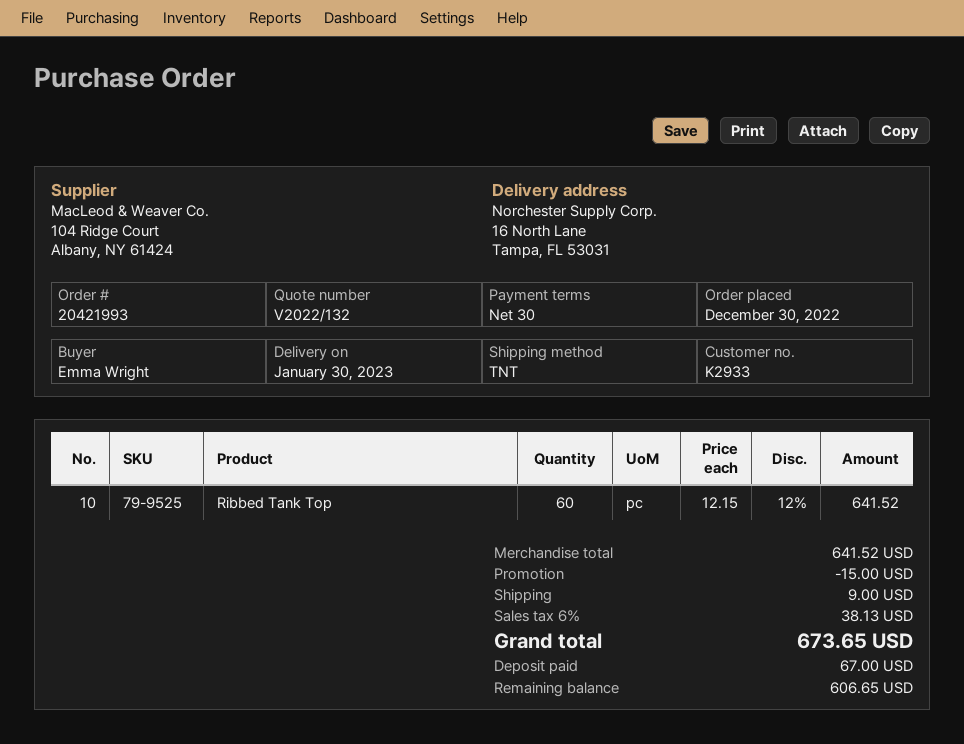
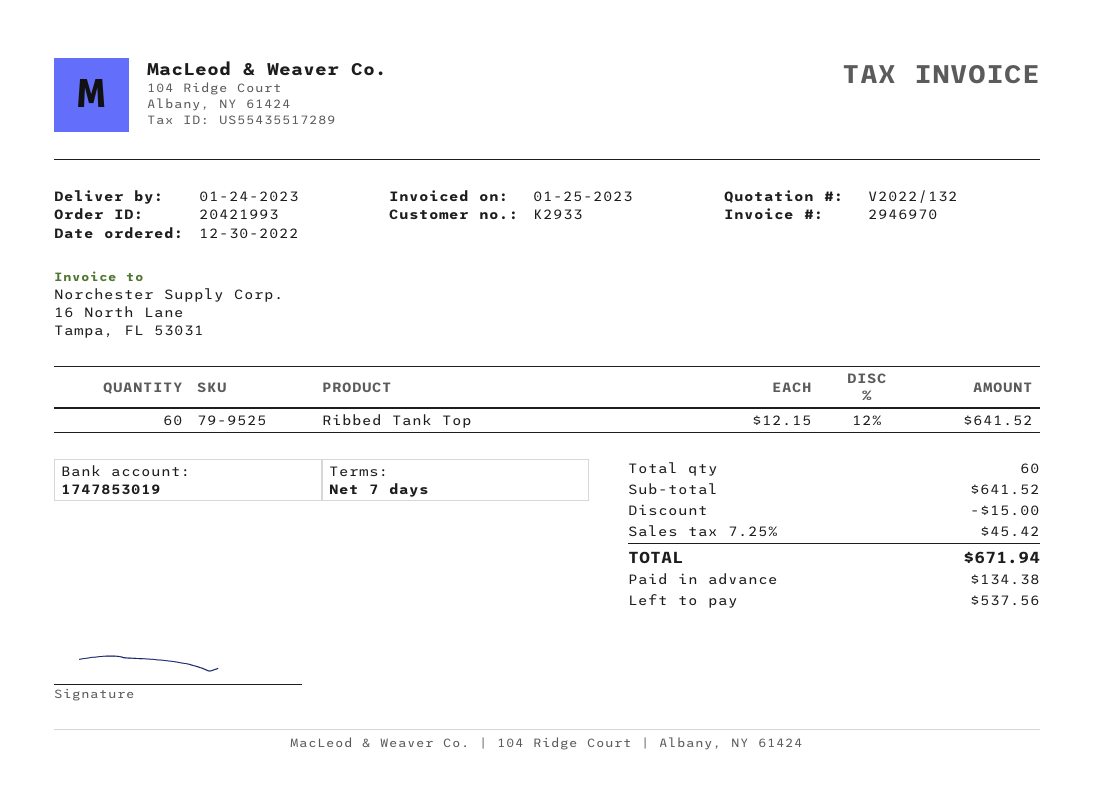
delivery date: 2023-01-30 -> 2023-01-24
payment terms: 30 days -> 7 days
shipping: 9.00 -> none
tax: 6% = 38.13 -> 7.25% = 45.42
total: 673.65 -> 671.94
deposit: 67.00 -> 134.38
balance: 606.65 -> 537.56

